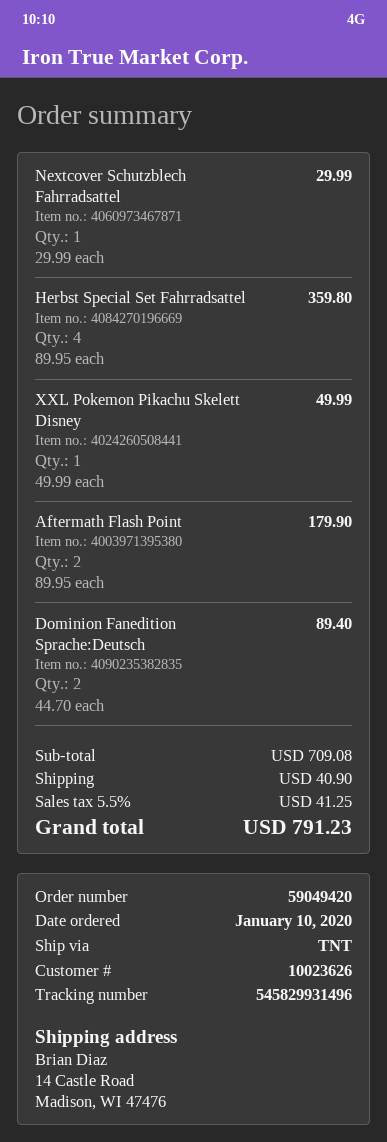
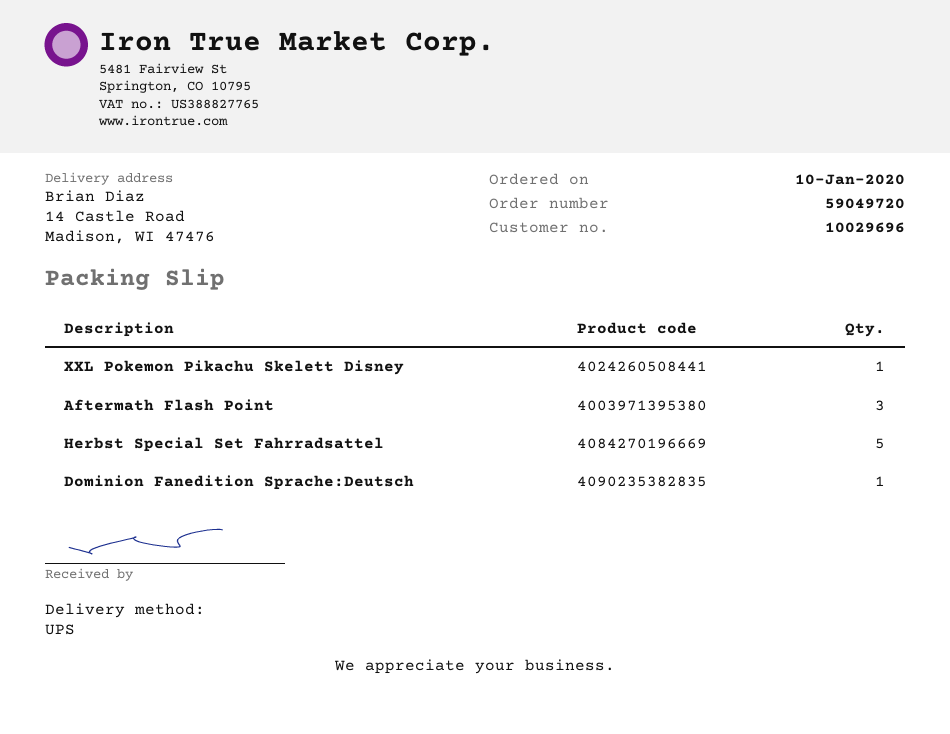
order number: 59049420 -> 59049720
customer number: 10023626 -> 10029696
shipping method: TNT -> UPS
Nextcover Schutzblech Fahrradsattel: 1 -> none
Herbst Special Set Fahrradsattel: 4 -> 5
Aftermath Flash Point: 2 -> 3
Dominion Fanedition Sprache:Deutsch: 2 -> 1

